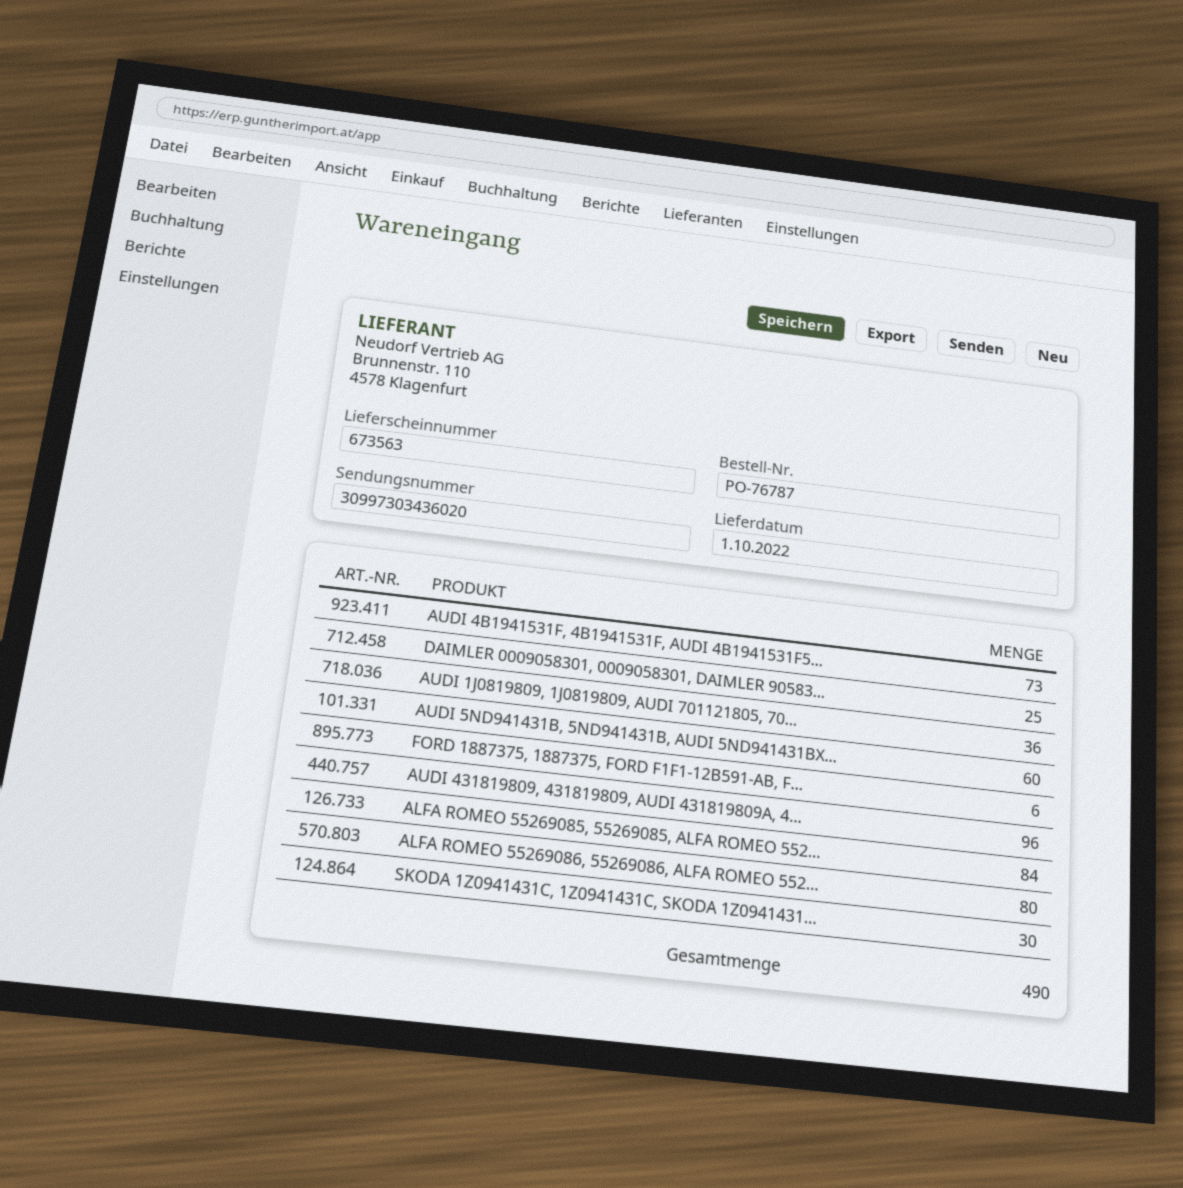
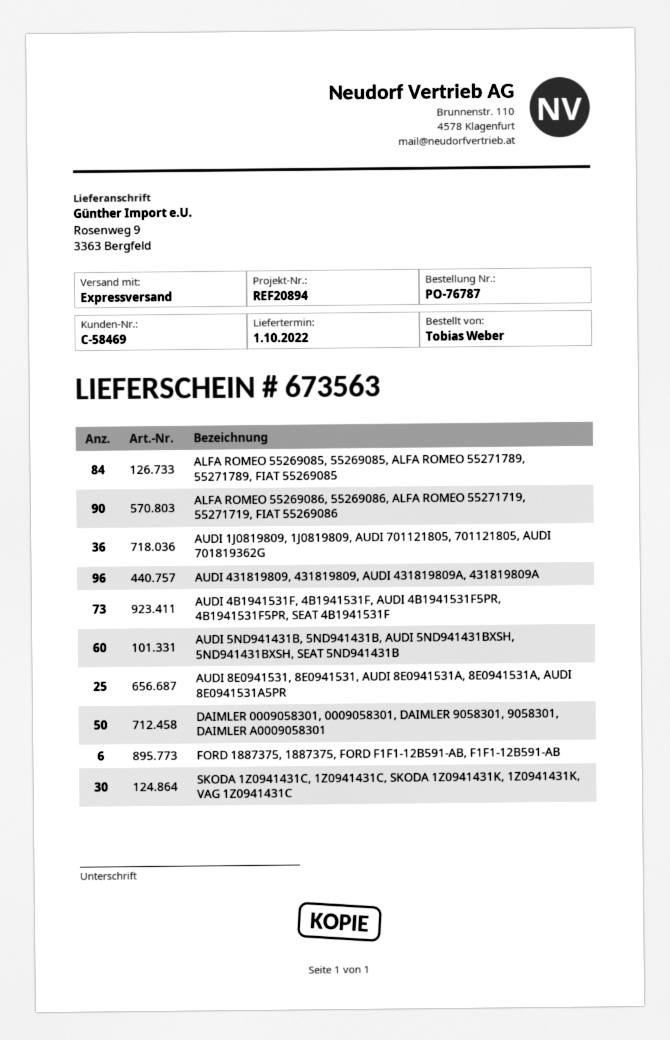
DAIMLER 0009058301, 0009058301, DAIMLER 90583...: 25 -> 50
ALFA ROMEO 55269086, 55269086, ALFA ROMEO 552...: 80 -> 90
AUDI 8E0941531, 8E0941531, AUDI 8E0941531A, 8E0941531A, AUDI 8E0941531A5PR: none -> 25

